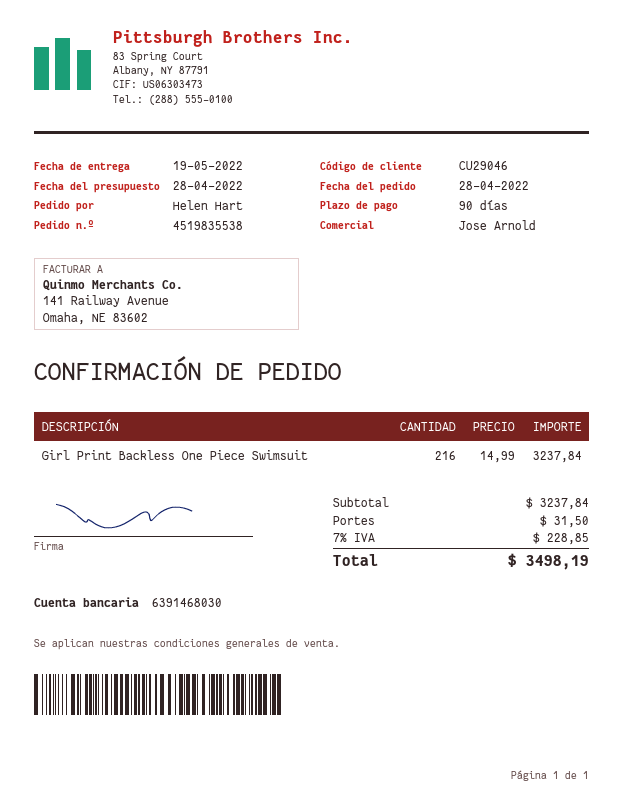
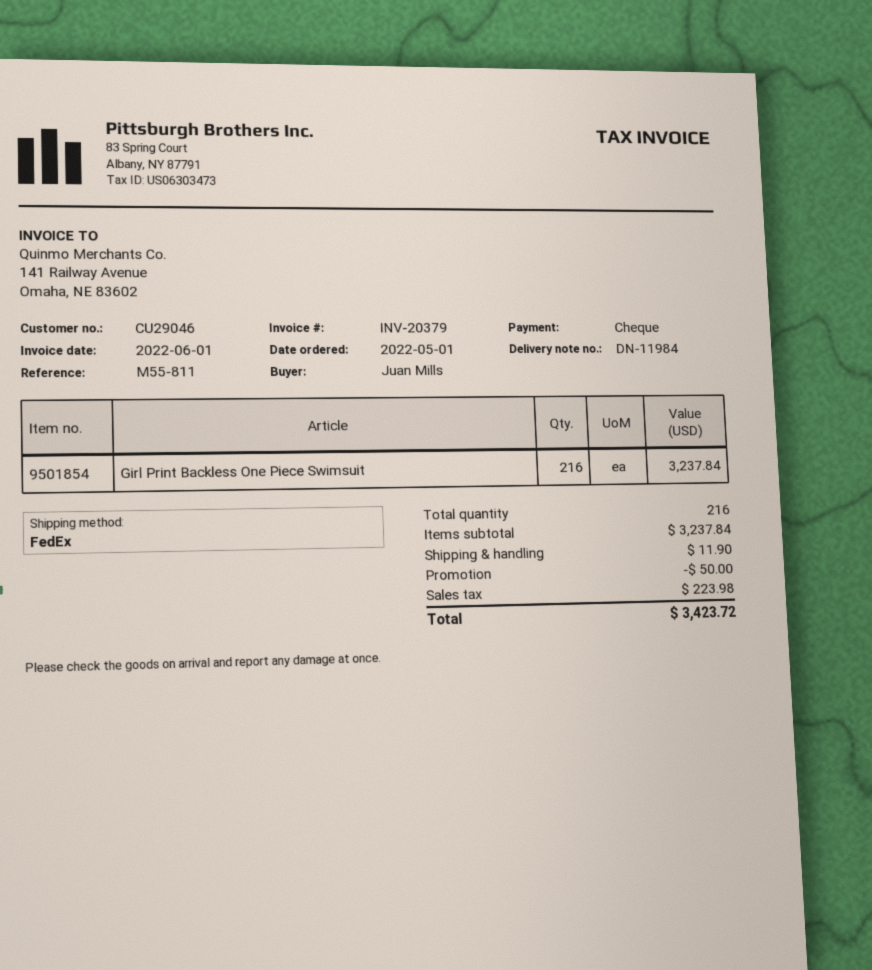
order date: 2022-04-28 -> 2022-05-01
ordered by: Helen Hart -> Juan Mills
discount: none -> 50.00
shipping: 31.50 -> 11.90
tax: 228.85 -> 223.98
total: 3498.19 -> 3423.72

